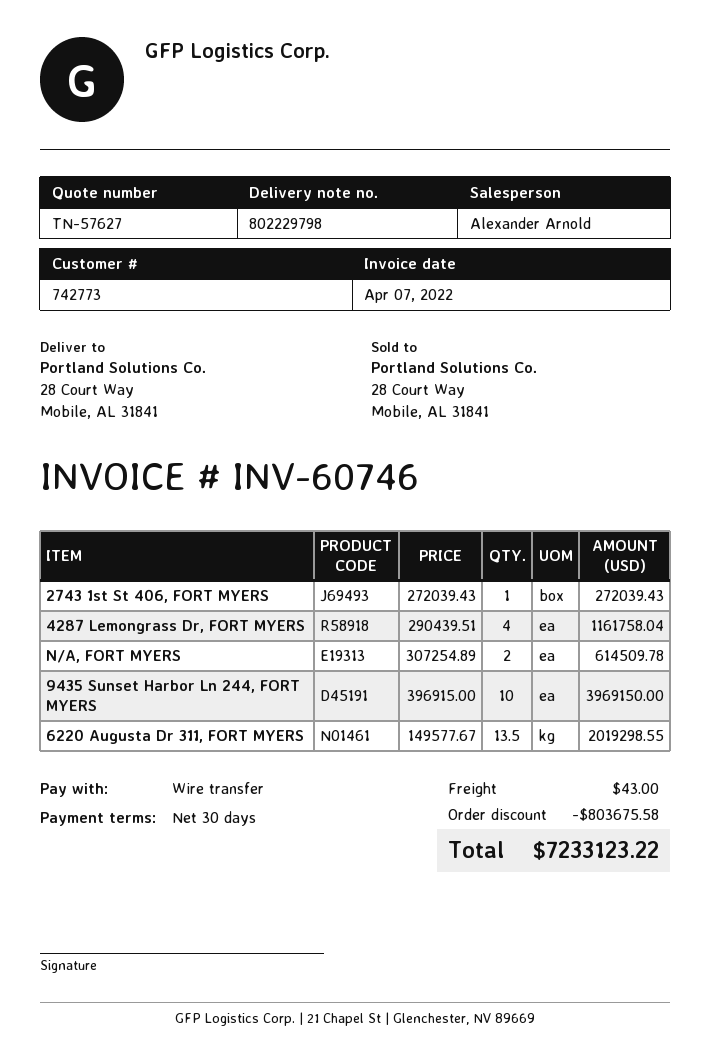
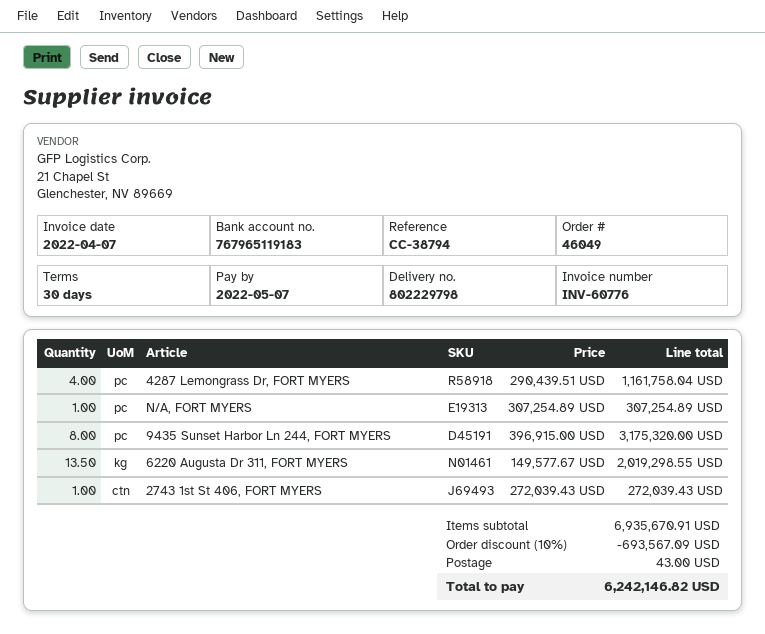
invoice number: INV-60746 -> INV-60776
N/A, FORT MYERS: 2 x 307254.89 = 614509.78 -> 1 x 307254.89 = 307254.89
9435 Sunset Harbor Ln 244, FORT MYERS: 10 x 396915.00 = 3969150.00 -> 8 x 396915.00 = 3175320.00
discount: 803675.58 -> 693567.09
total: 7233123.22 -> 6242146.82

